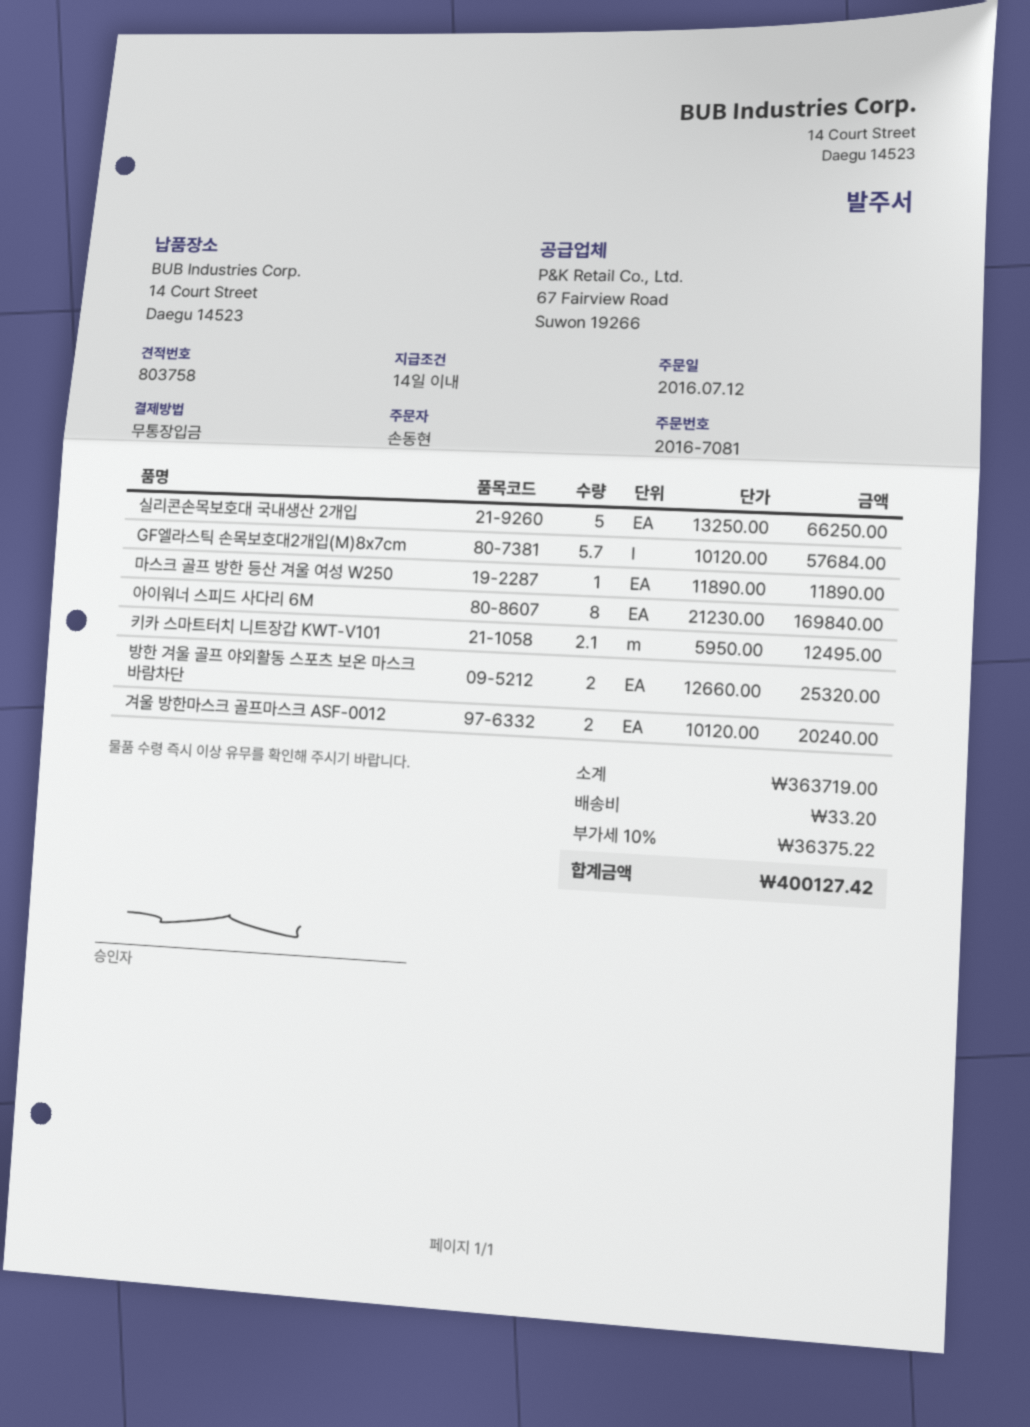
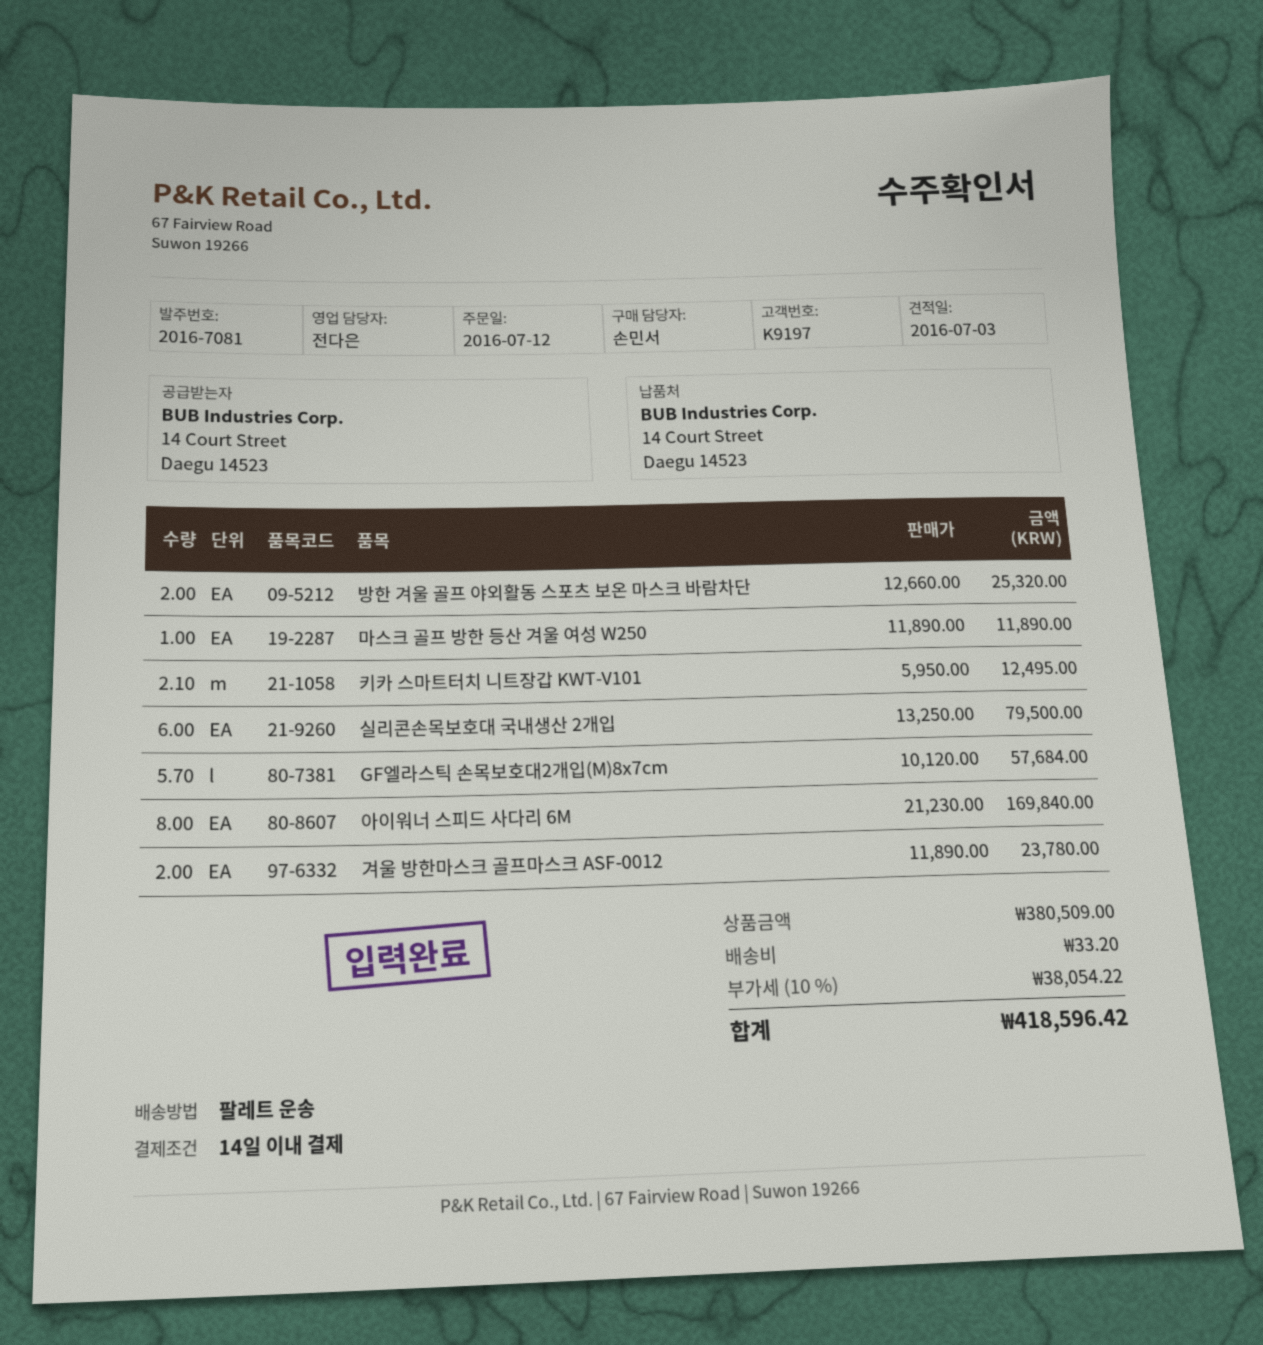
ordered by: 손동현 -> 손민서
실리콘손목보호대 국내생산 2개입: 5 x 13250.00 = 66250.00 -> 6 x 13250.00 = 79500.00
겨울 방한마스크 골프마스크 ASF-0012: 2 x 10120.00 = 20240.00 -> 2 x 11890.00 = 23780.00
subtotal: 363719.00 -> 380509.00
tax: 10% = 36375.22 -> 10% = 38054.22
total: 400127.42 -> 418596.42

